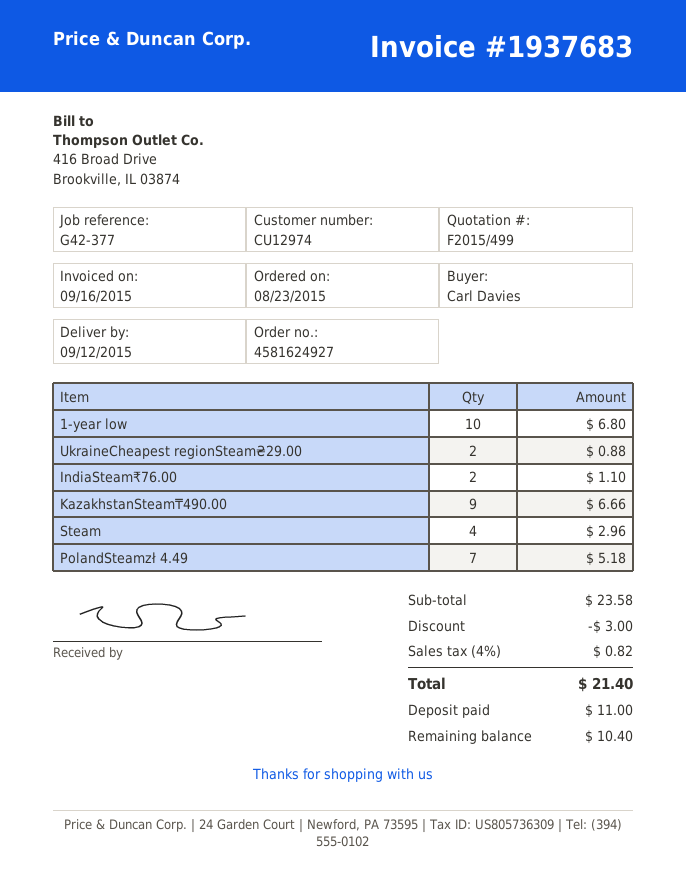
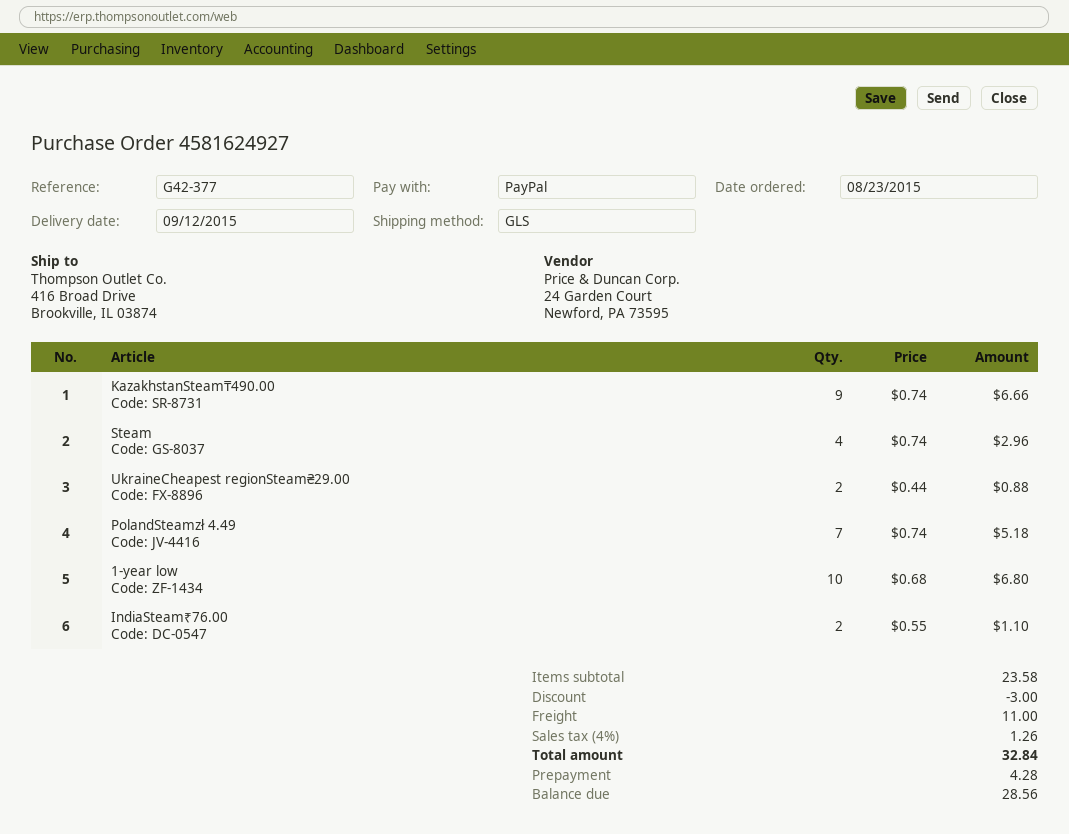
shipping: none -> 11.00
tax: 4% = 0.82 -> 4% = 1.26
total: 21.40 -> 32.84
deposit: 11.00 -> 4.28
balance: 10.40 -> 28.56

